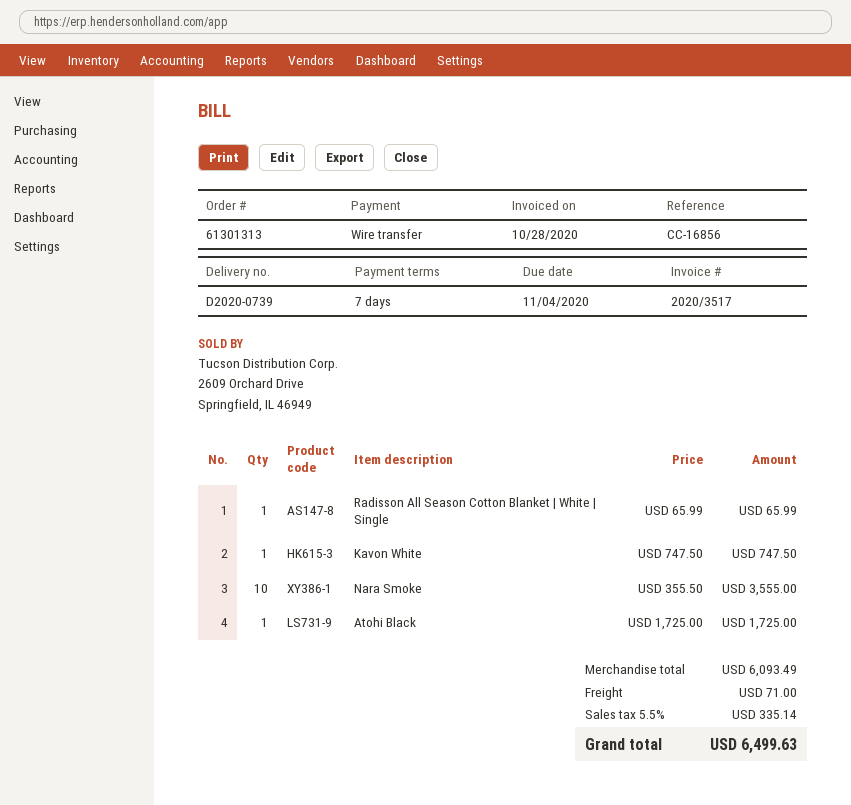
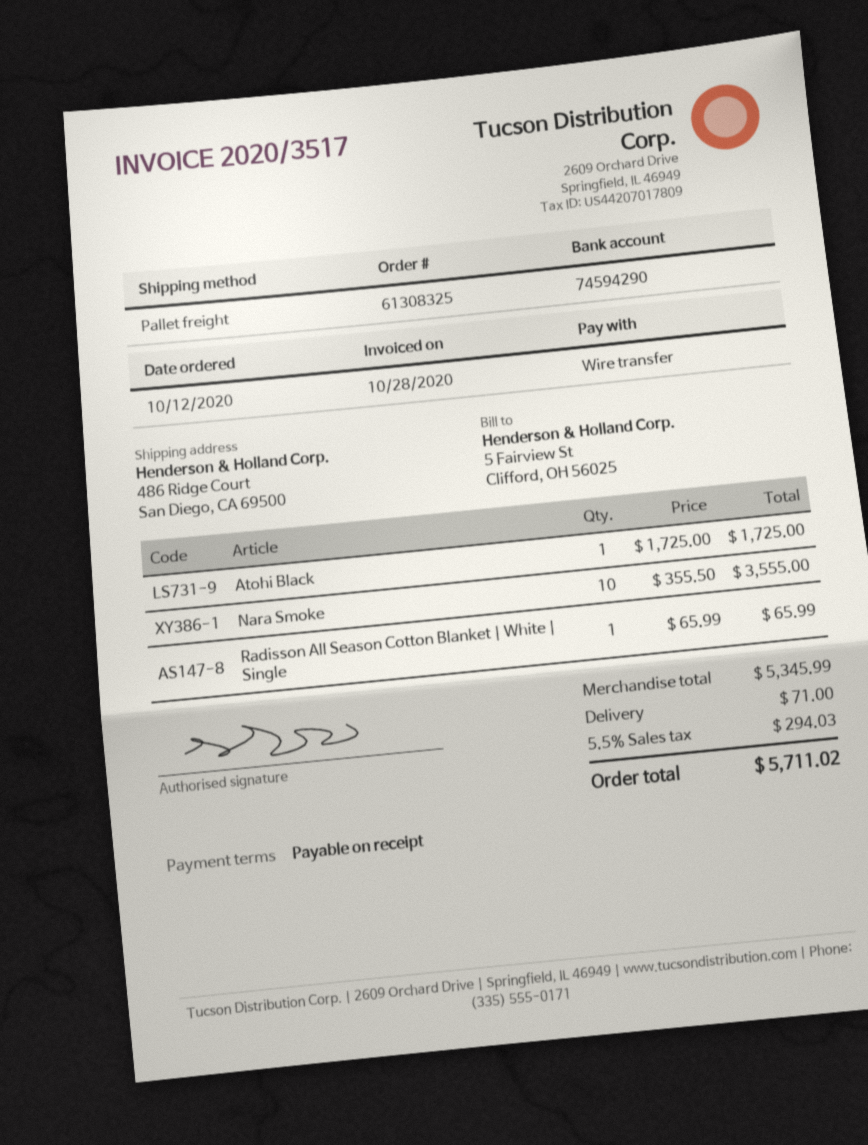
order number: 61301313 -> 61308325
payment terms: 7 days -> on receipt
Kavon White: 1 x 747.50 = 747.50 -> none
subtotal: 6093.49 -> 5345.99
tax: 5.5% = 335.14 -> 5.5% = 294.03
total: 6499.63 -> 5711.02

